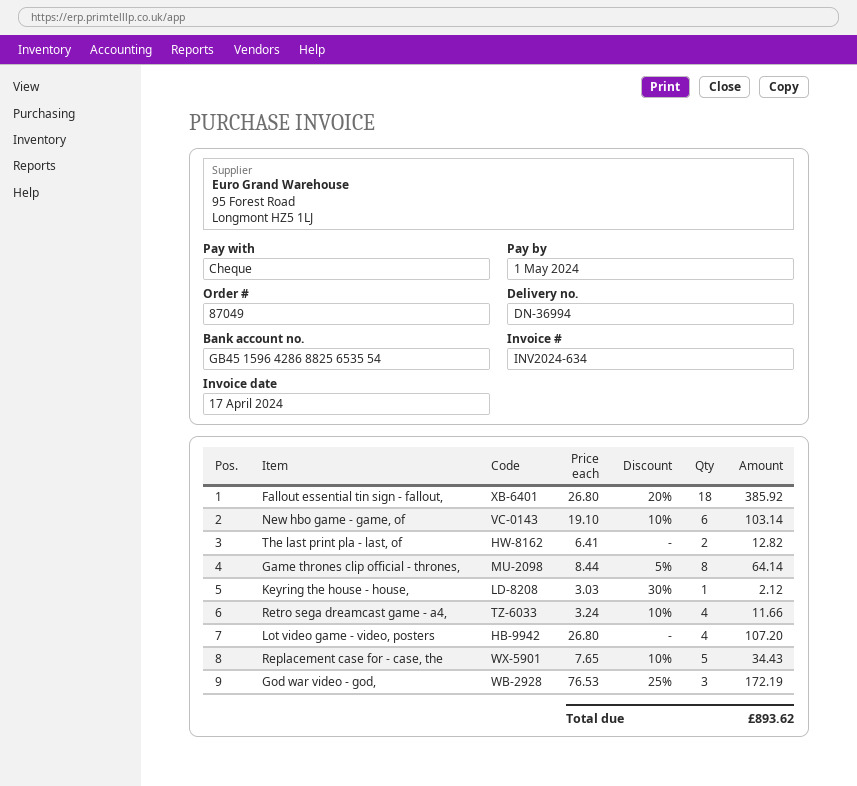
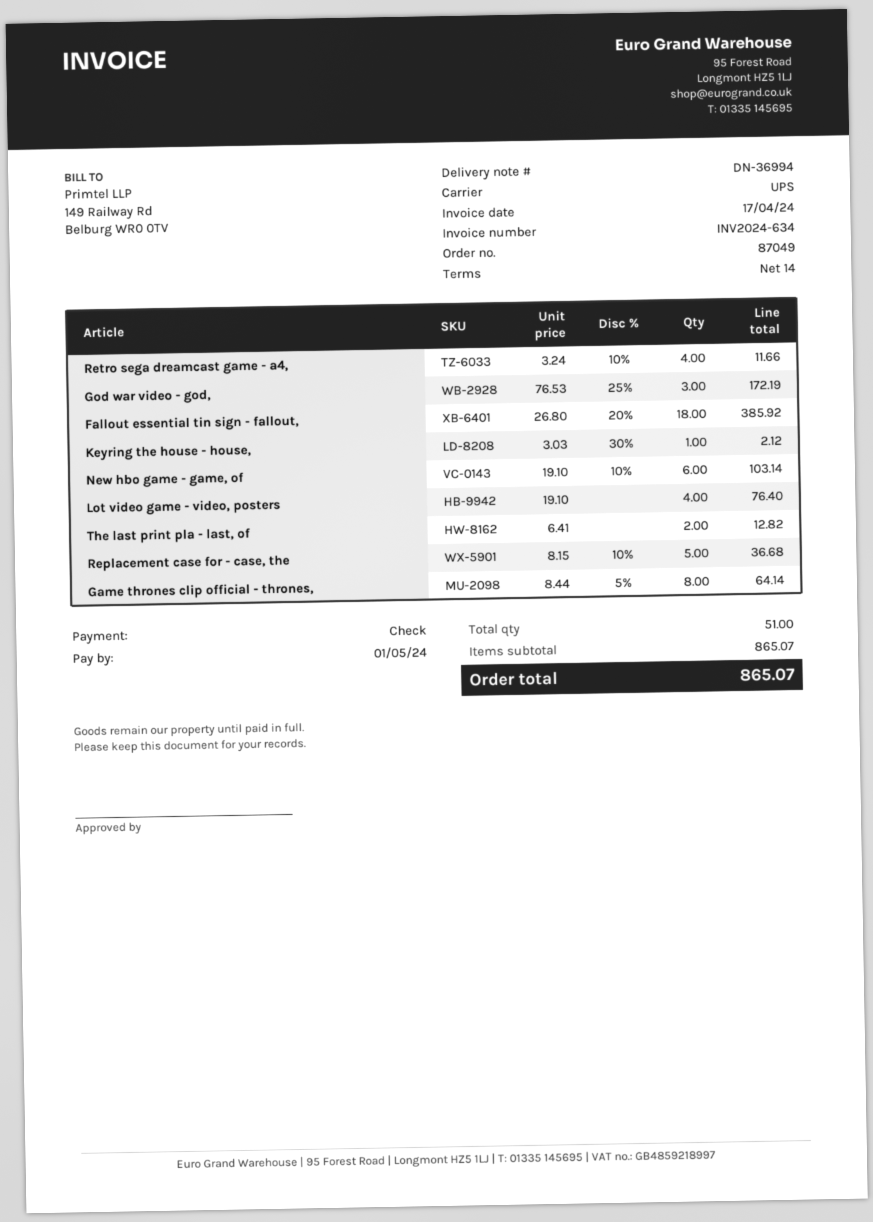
Lot video game - video, posters: 4 x 26.80 = 107.20 -> 4 x 19.10 = 76.40
Replacement case for - case, the: 5 x 7.65 - 10% = 34.43 -> 5 x 8.15 - 10% = 36.68
total: 893.62 -> 865.07

